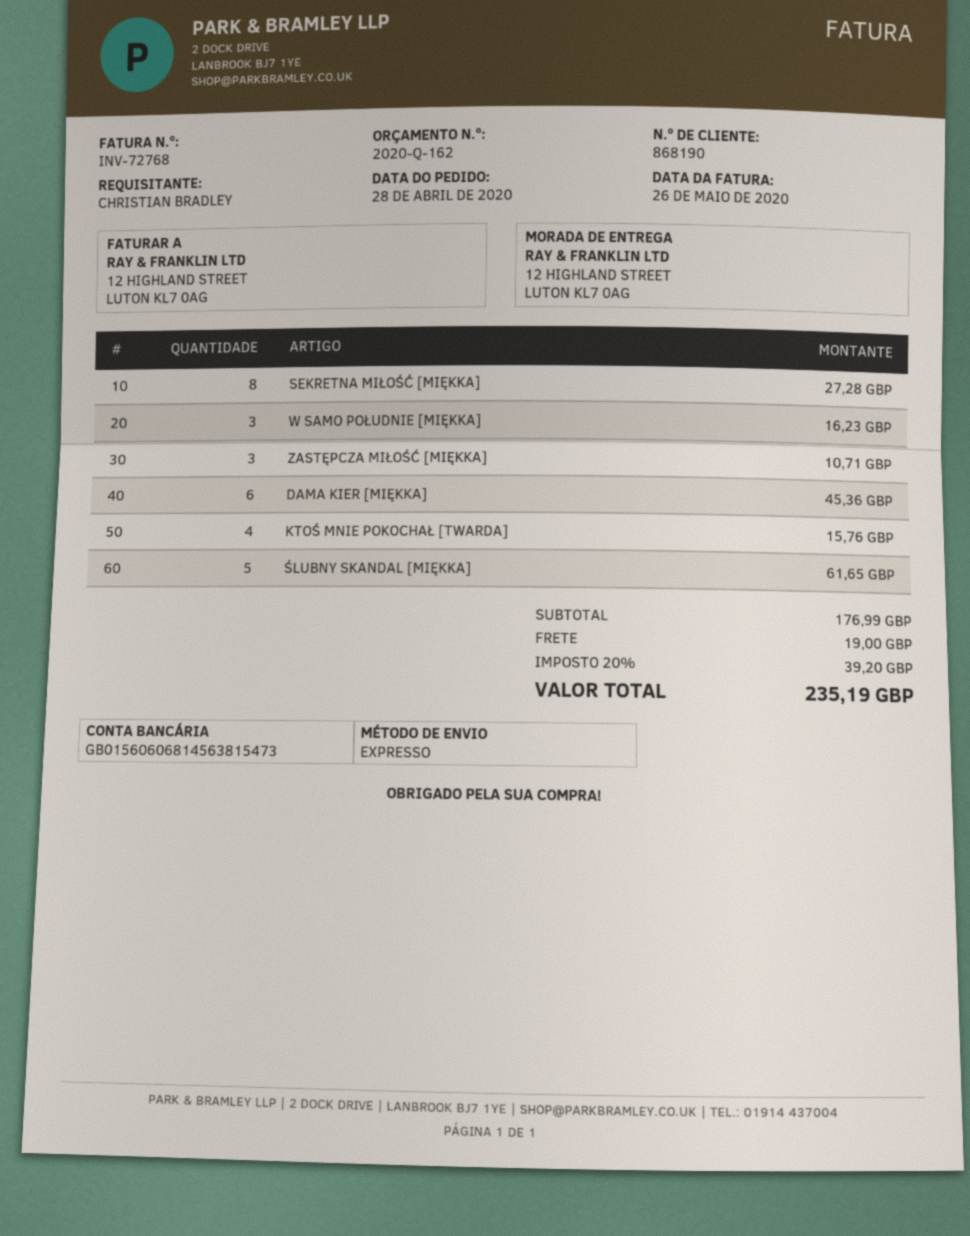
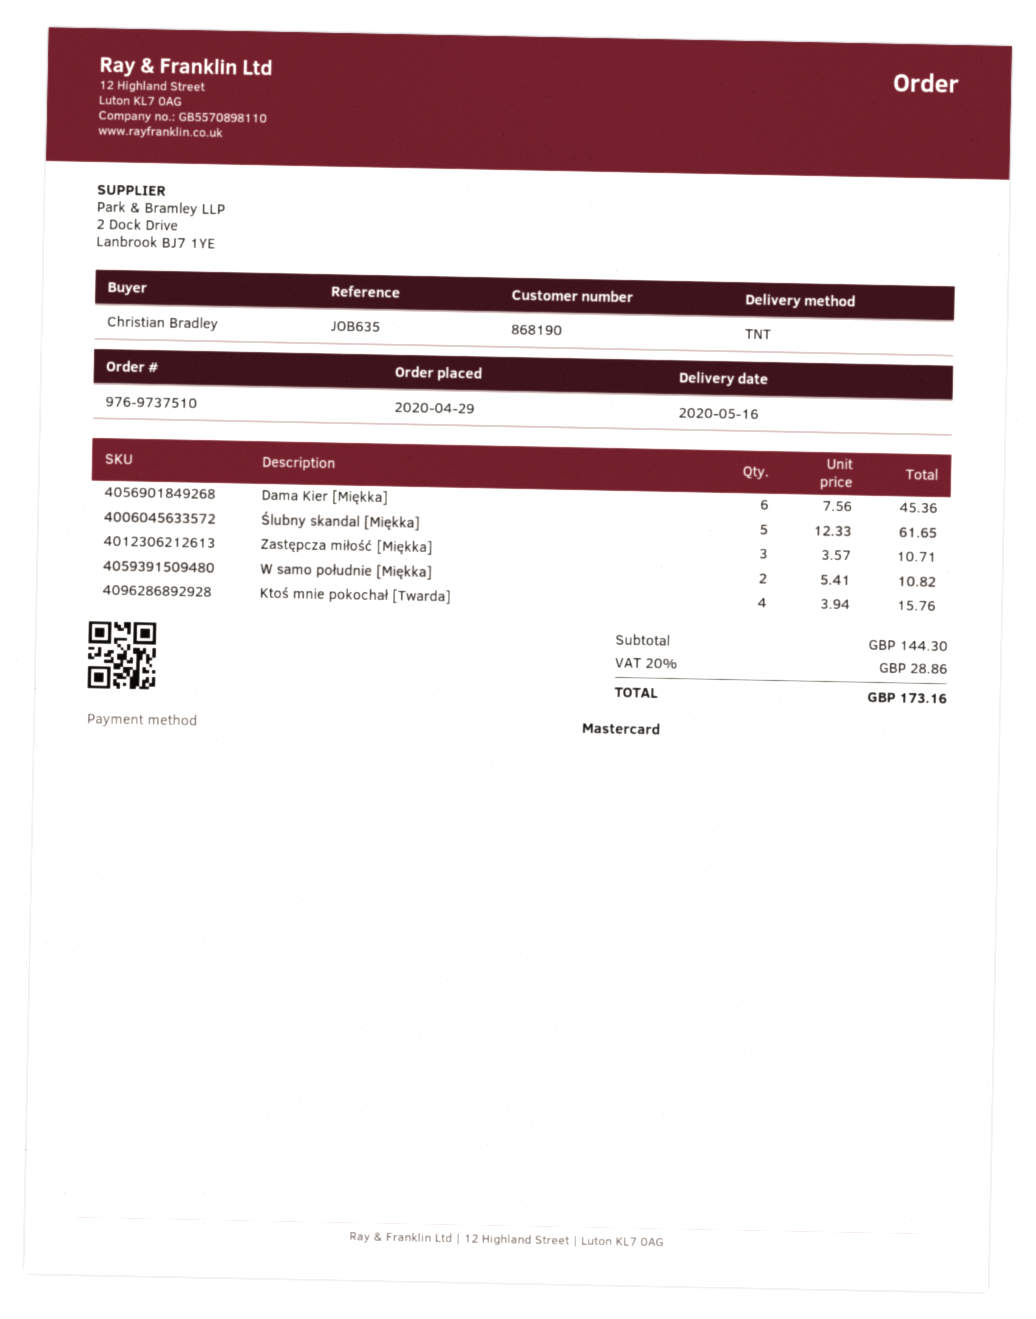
order date: 2020-04-28 -> 2020-04-29
shipping method: express -> TNT
SEKRETNA MIŁOŚĆ [MIĘKKA]: 8 for 27.28 -> none
W SAMO POŁUDNIE [MIĘKKA]: 3 for 16.23 -> 2 for 10.82
subtotal: 176.99 -> 144.30
shipping: 19.00 -> none
tax: 20% = 39.20 -> 20% = 28.86
total: 235.19 -> 173.16

